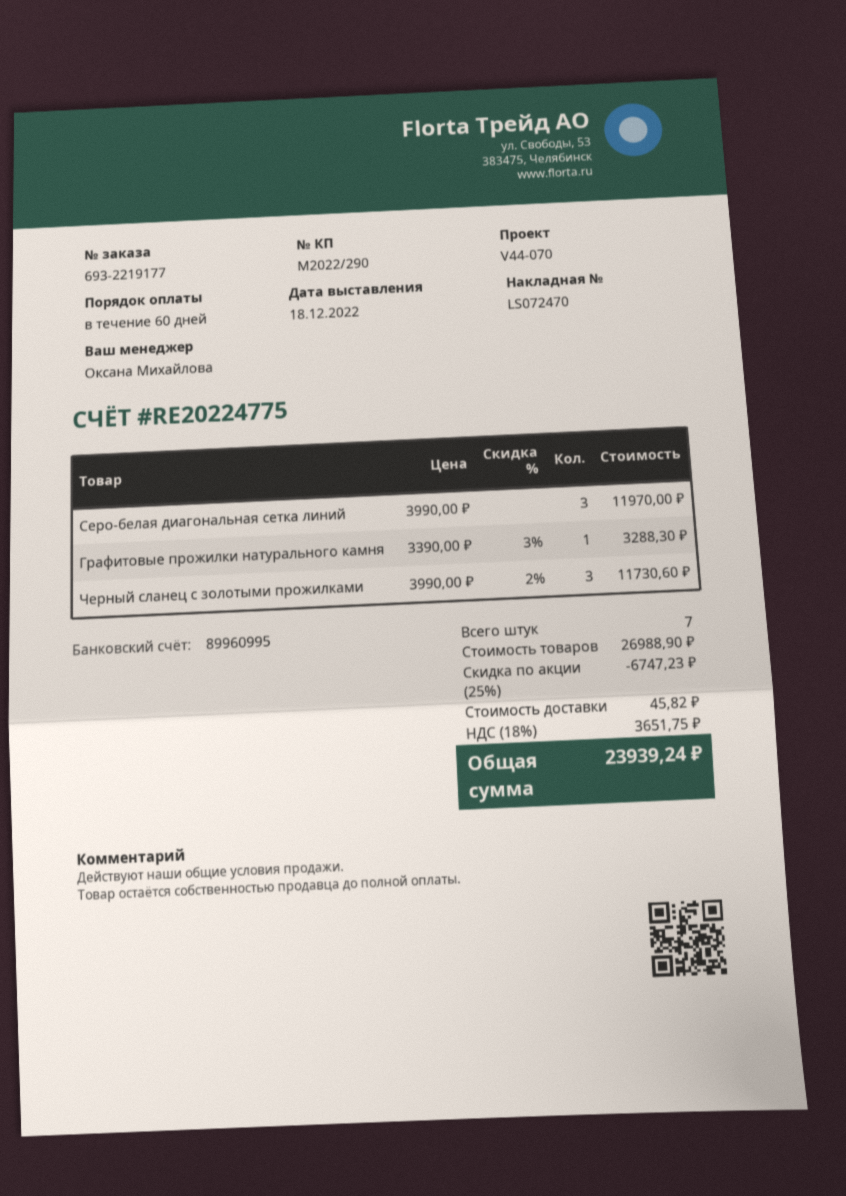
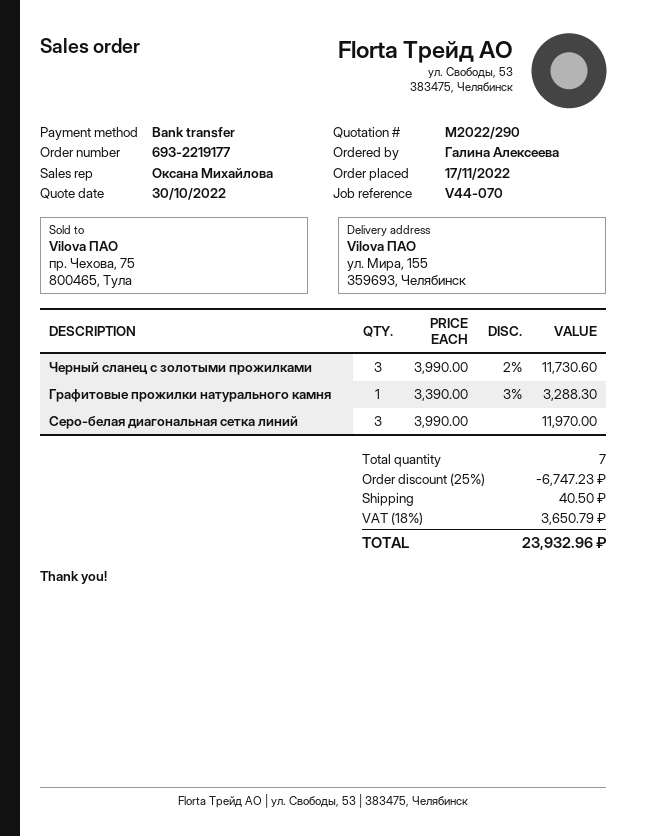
shipping: 45.82 -> 40.50
tax: 18% = 3651.75 -> 18% = 3650.79
total: 23939.24 -> 23932.96

